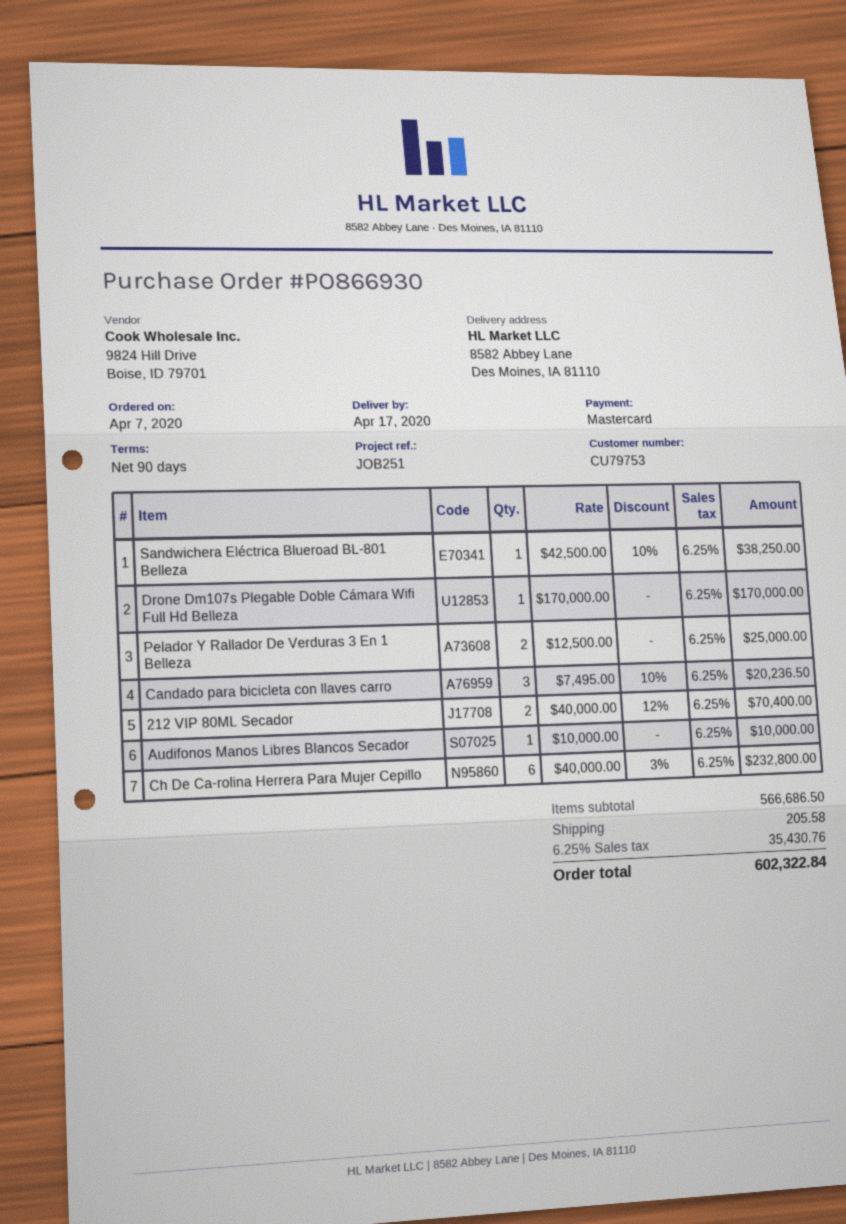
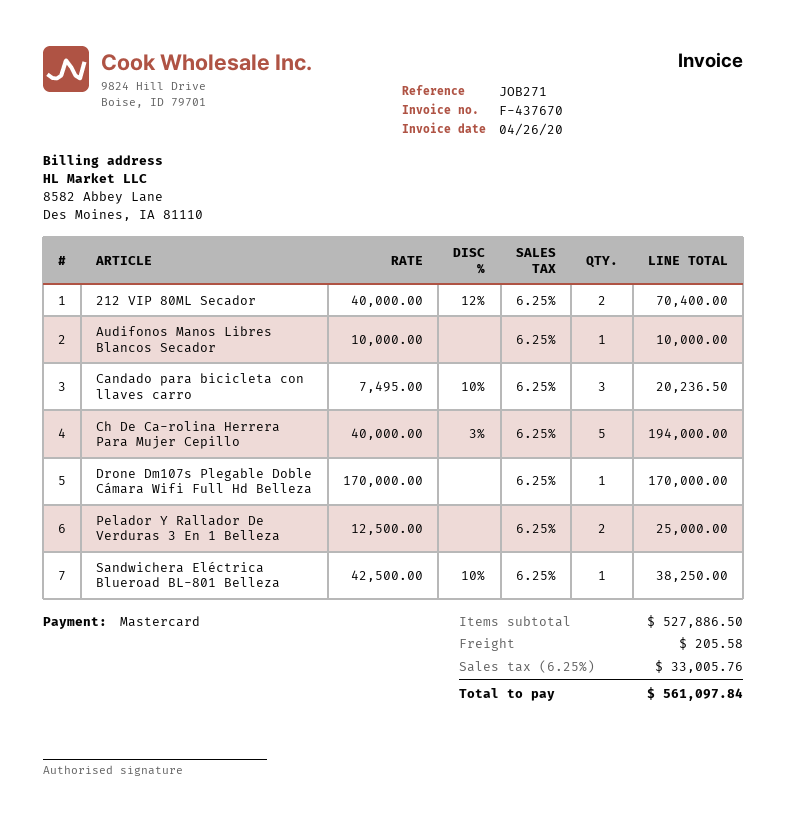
reference: JOB251 -> JOB271
Ch De Ca-rolina Herrera Para Mujer Cepillo: 6 x 40000.00 - 3% = 232800.00 -> 5 x 40000.00 - 3% = 194000.00
subtotal: 566686.50 -> 527886.50
tax: 6.25% = 35430.76 -> 6.25% = 33005.76
total: 602322.84 -> 561097.84

